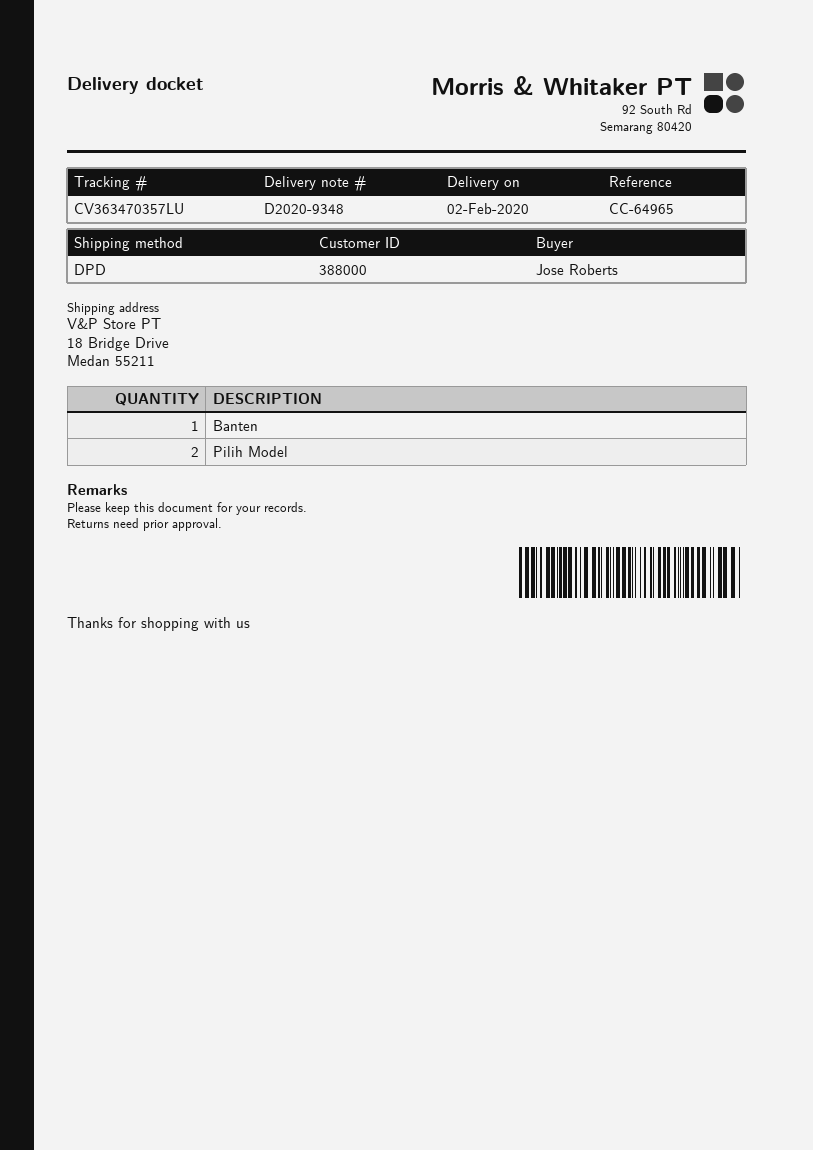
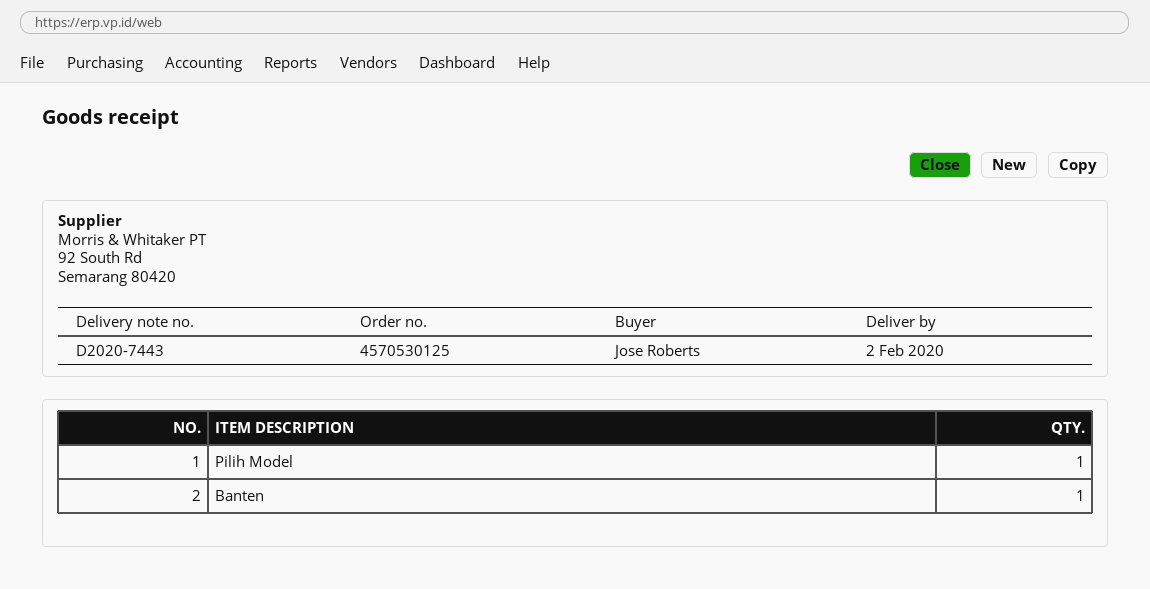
delivery note number: D2020-9348 -> D2020-7443
Pilih Model: 2 -> 1

